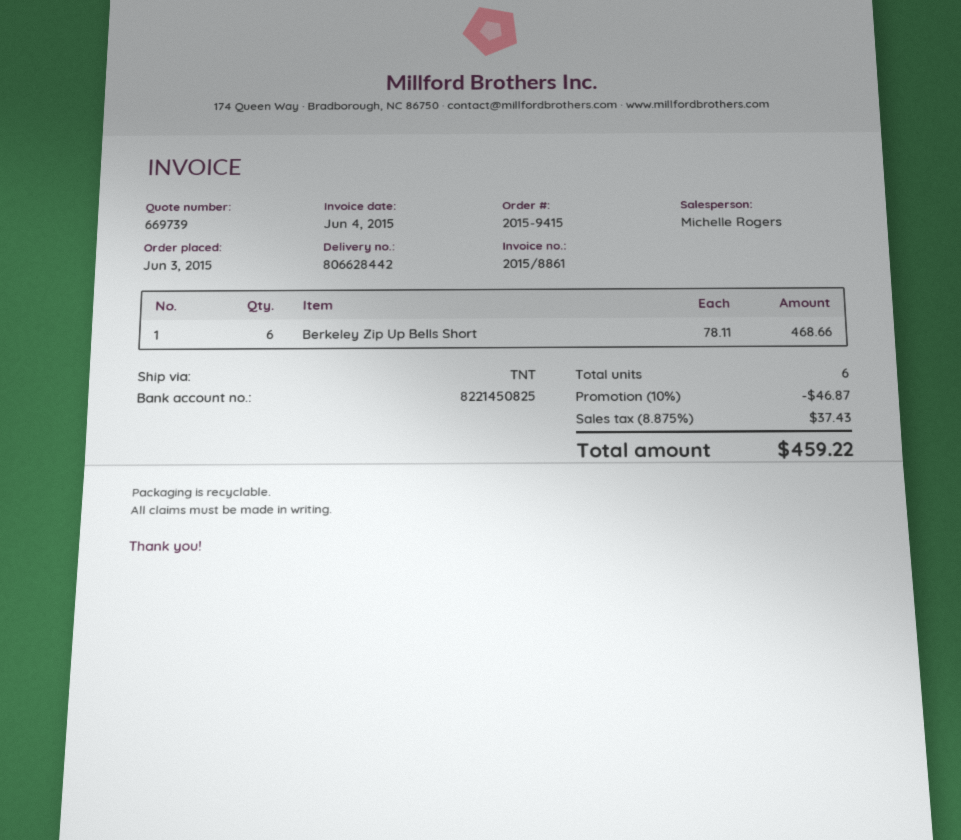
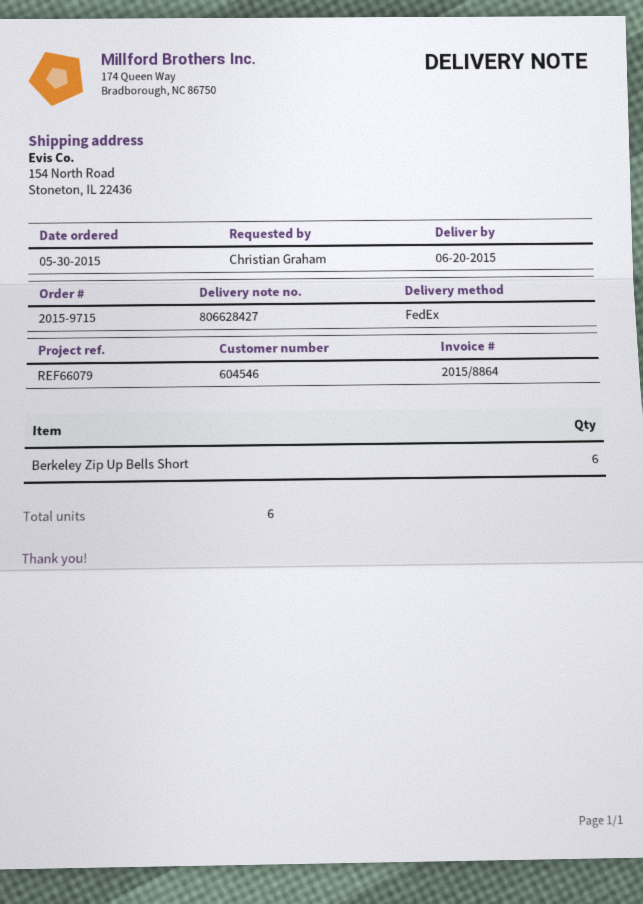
order number: 2015-9415 -> 2015-9715
order date: 2015-06-03 -> 2015-05-30
delivery note number: 806628442 -> 806628427
invoice number: 2015/8861 -> 2015/8864
shipping method: TNT -> FedEx

